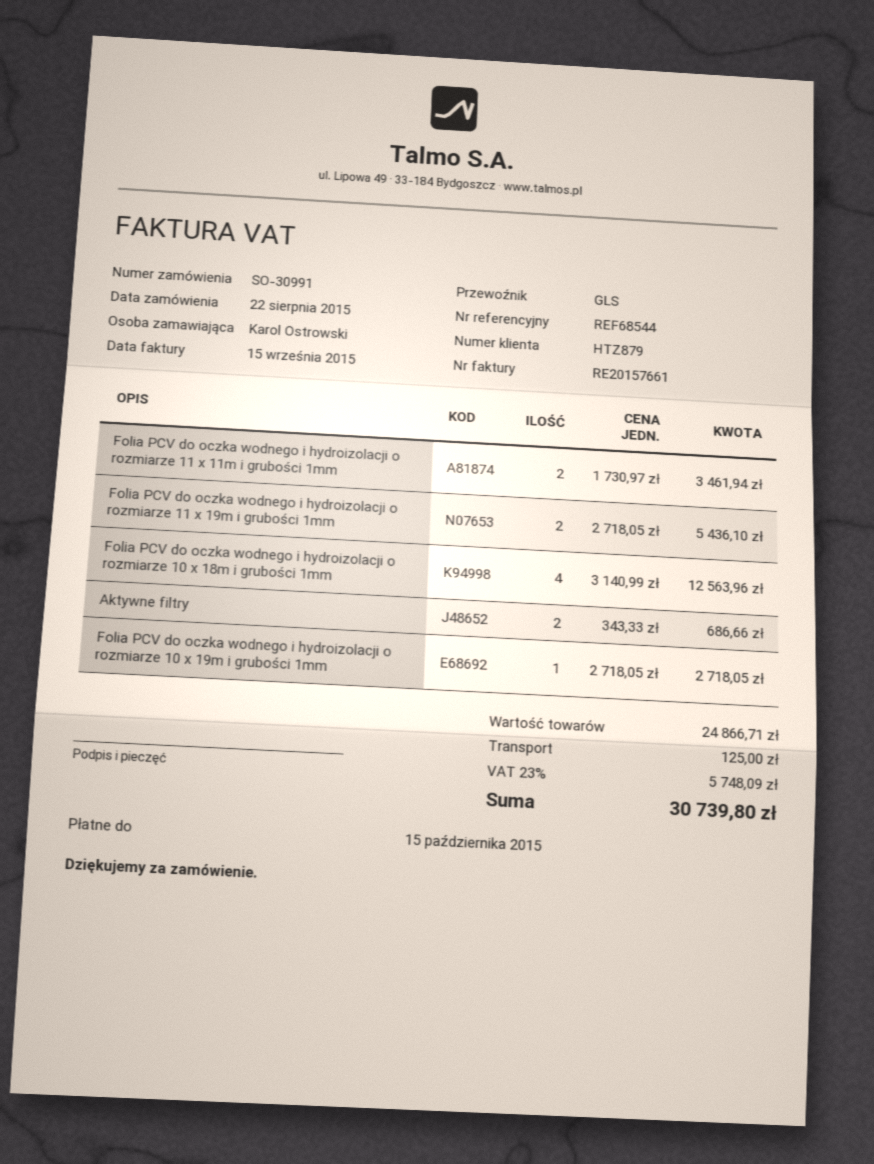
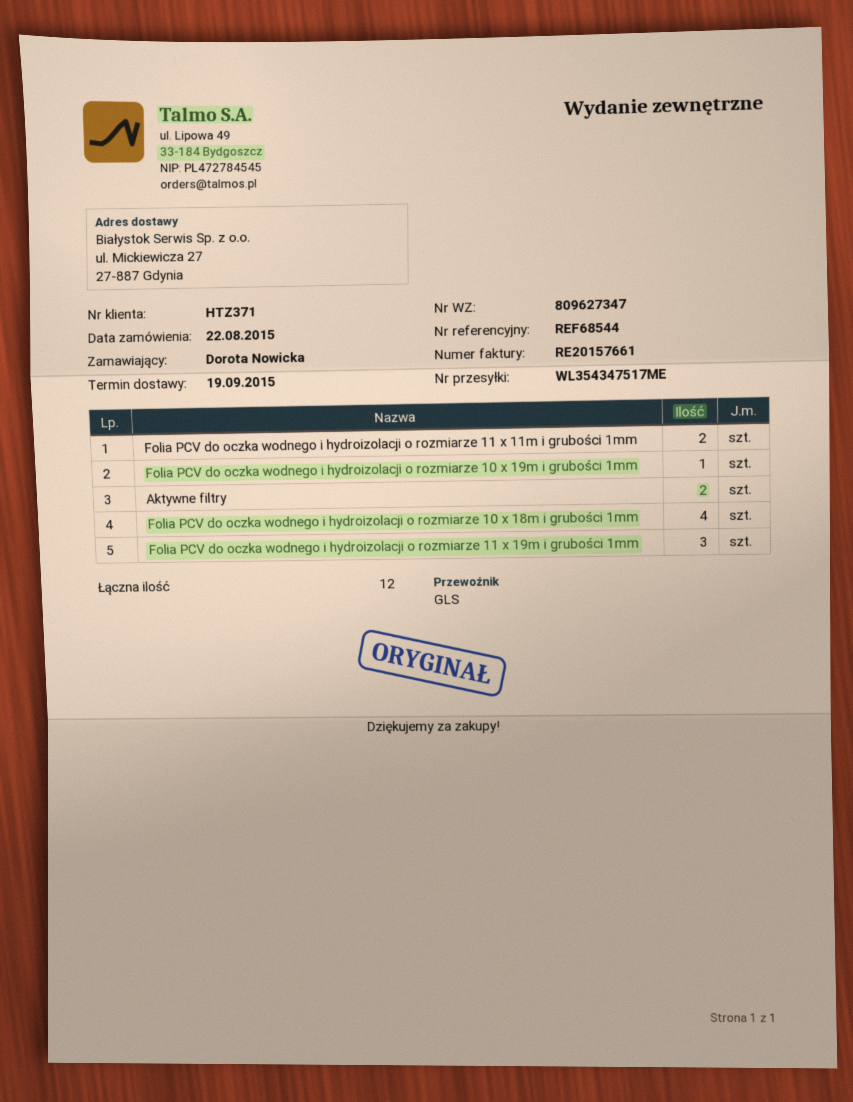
customer number: HTZ879 -> HTZ371
ordered by: Karol Ostrowski -> Dorota Nowicka
Folia PCV do oczka wodnego i hydroizolacji o rozmiarze 11 x 19m i grubości 1mm: 2 -> 3

